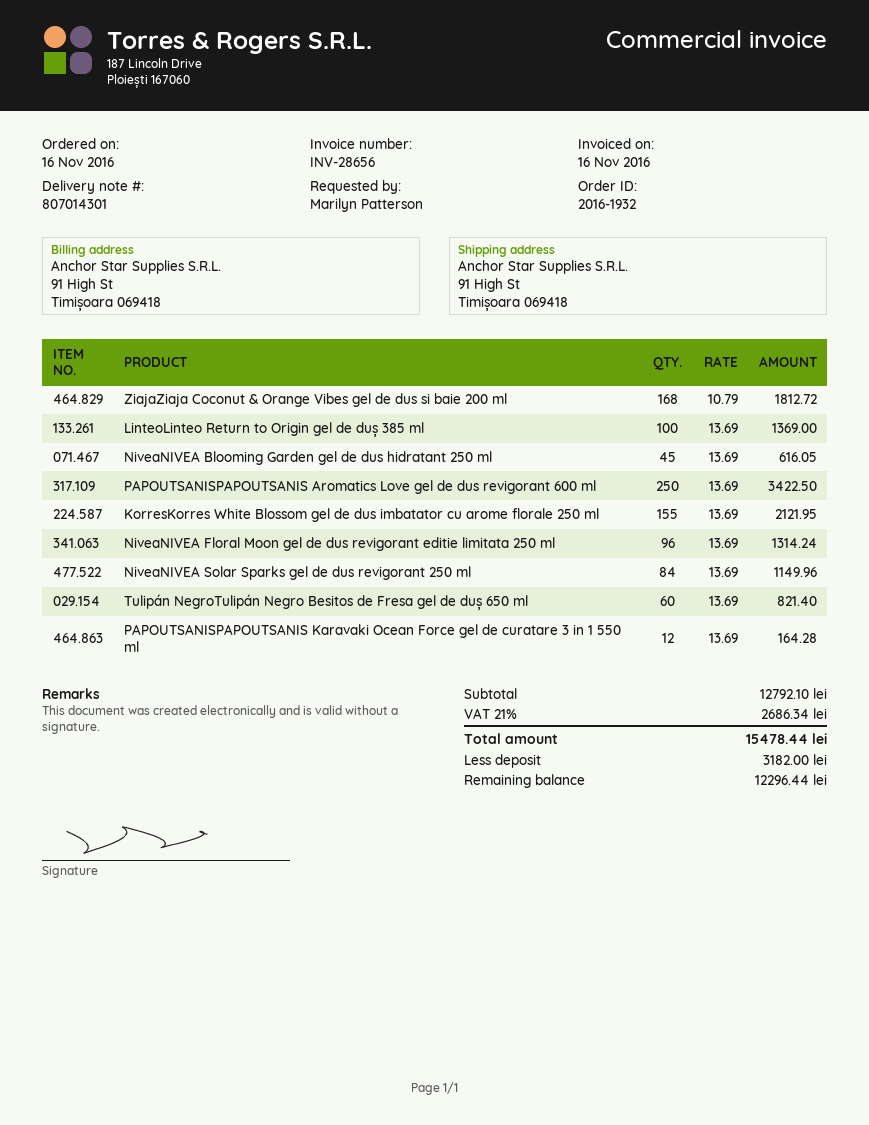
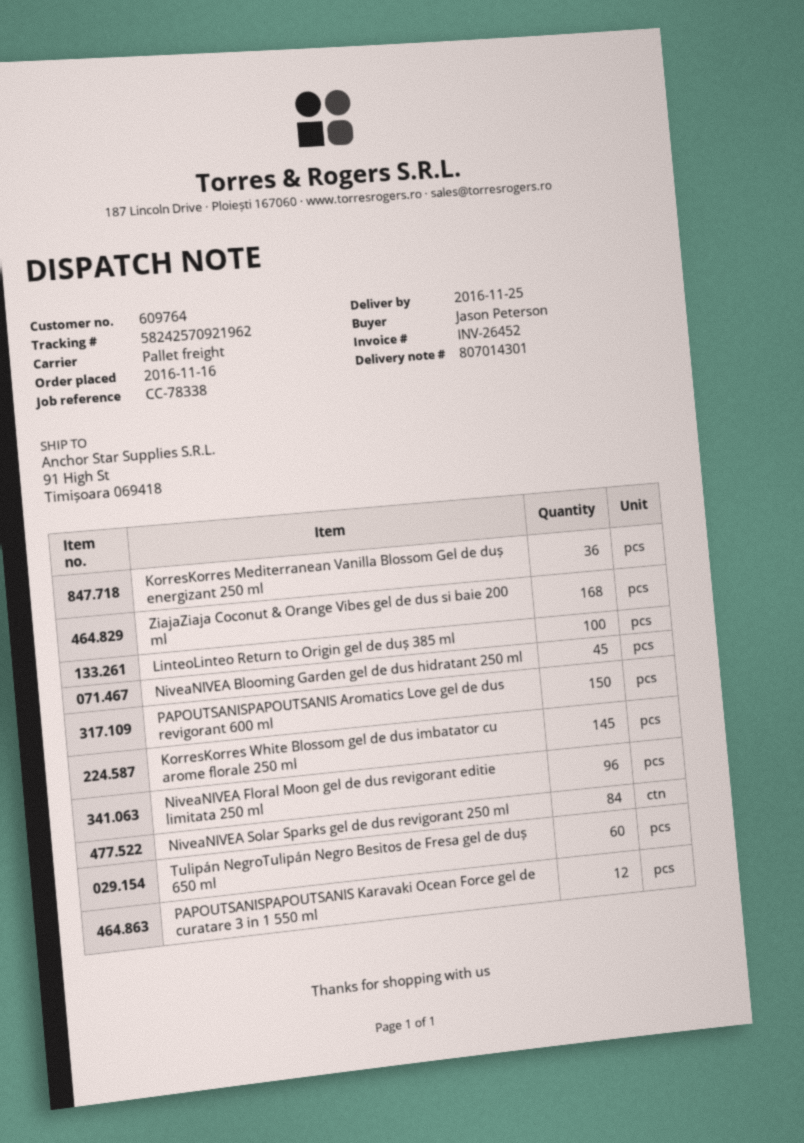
invoice number: INV-28656 -> INV-26452
ordered by: Marilyn Patterson -> Jason Peterson
PAPOUTSANISPAPOUTSANIS Aromatics Love gel de dus revigorant 600 ml: 250 -> 150
KorresKorres White Blossom gel de dus imbatator cu arome florale 250 ml: 155 -> 145
KorresKorres Mediterranean Vanilla Blossom Gel de duș energizant 250 ml: none -> 36

